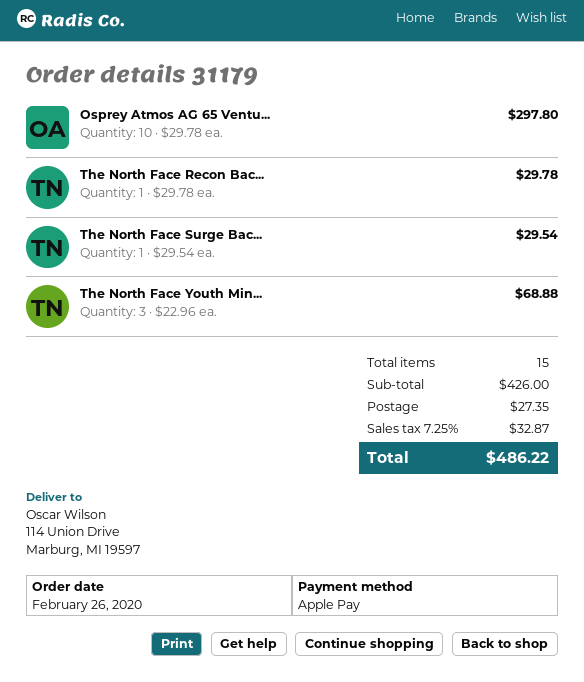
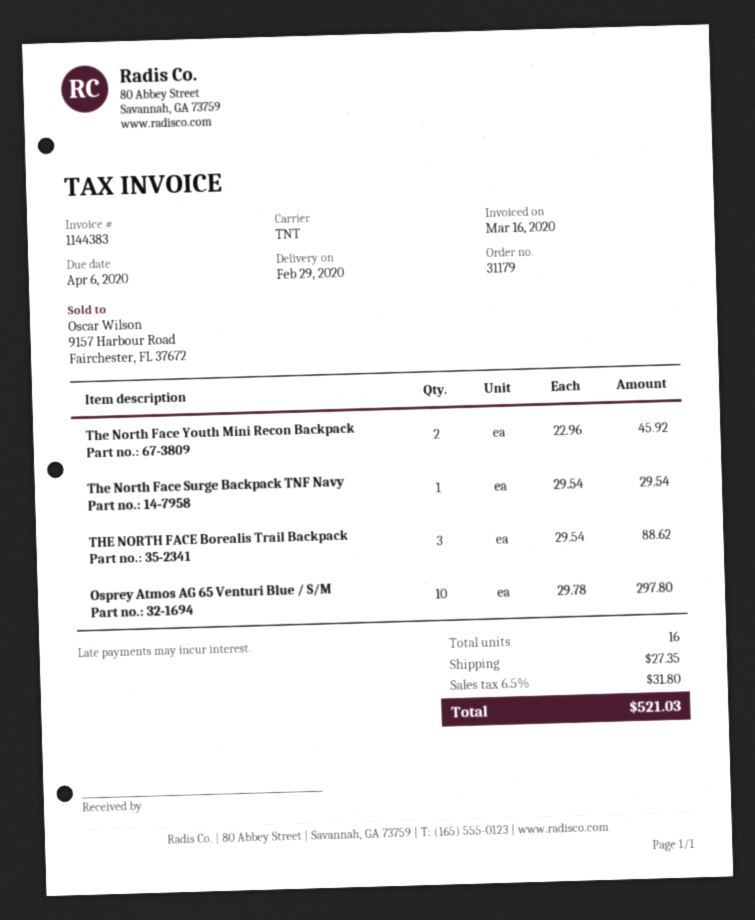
The North Face Recon Bac...: 1 x 29.78 = 29.78 -> none
The North Face Youth Min...: 3 x 22.96 = 68.88 -> 2 x 22.96 = 45.92
THE NORTH FACE Borealis Trail Backpack: none -> 3 x 29.54 = 88.62
total quantity: 15 -> 16
tax: 7.25% = 32.87 -> 6.5% = 31.80
total: 486.22 -> 521.03

